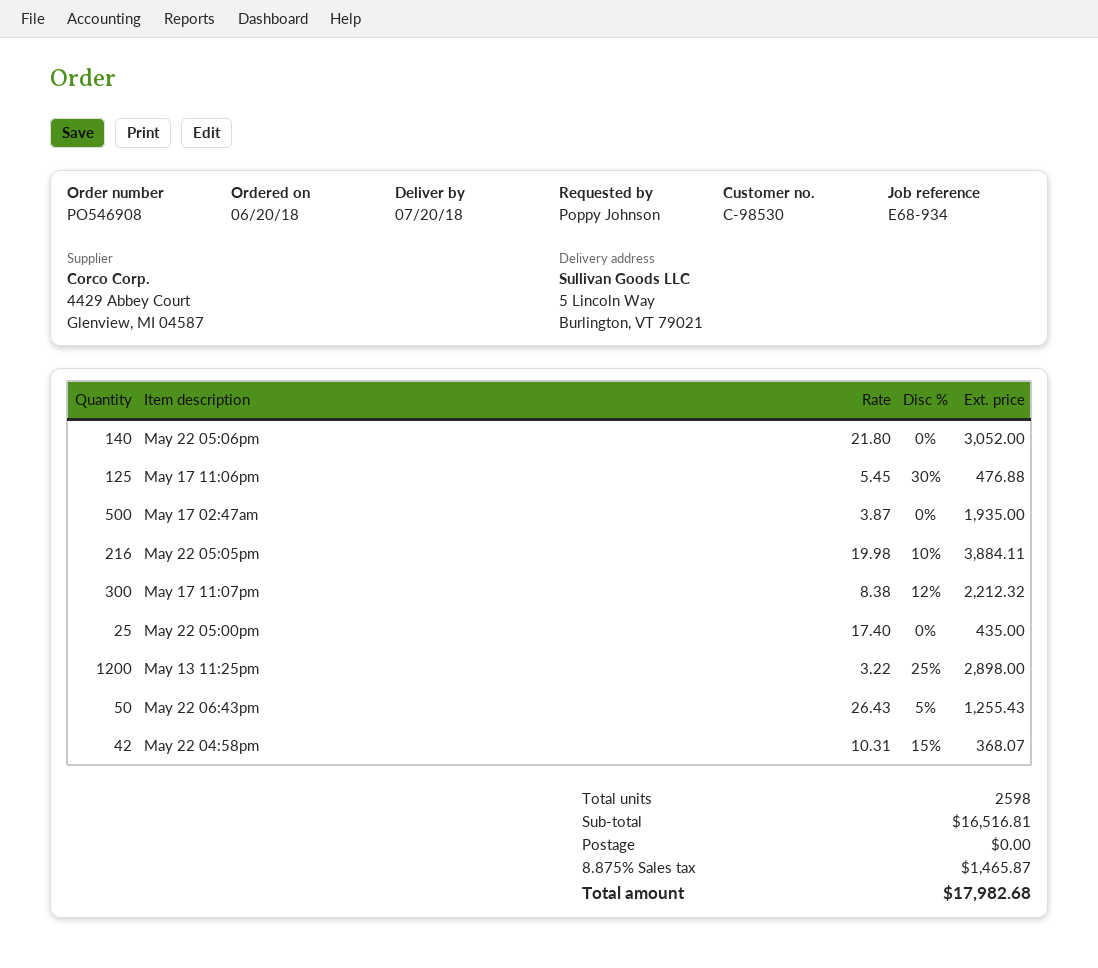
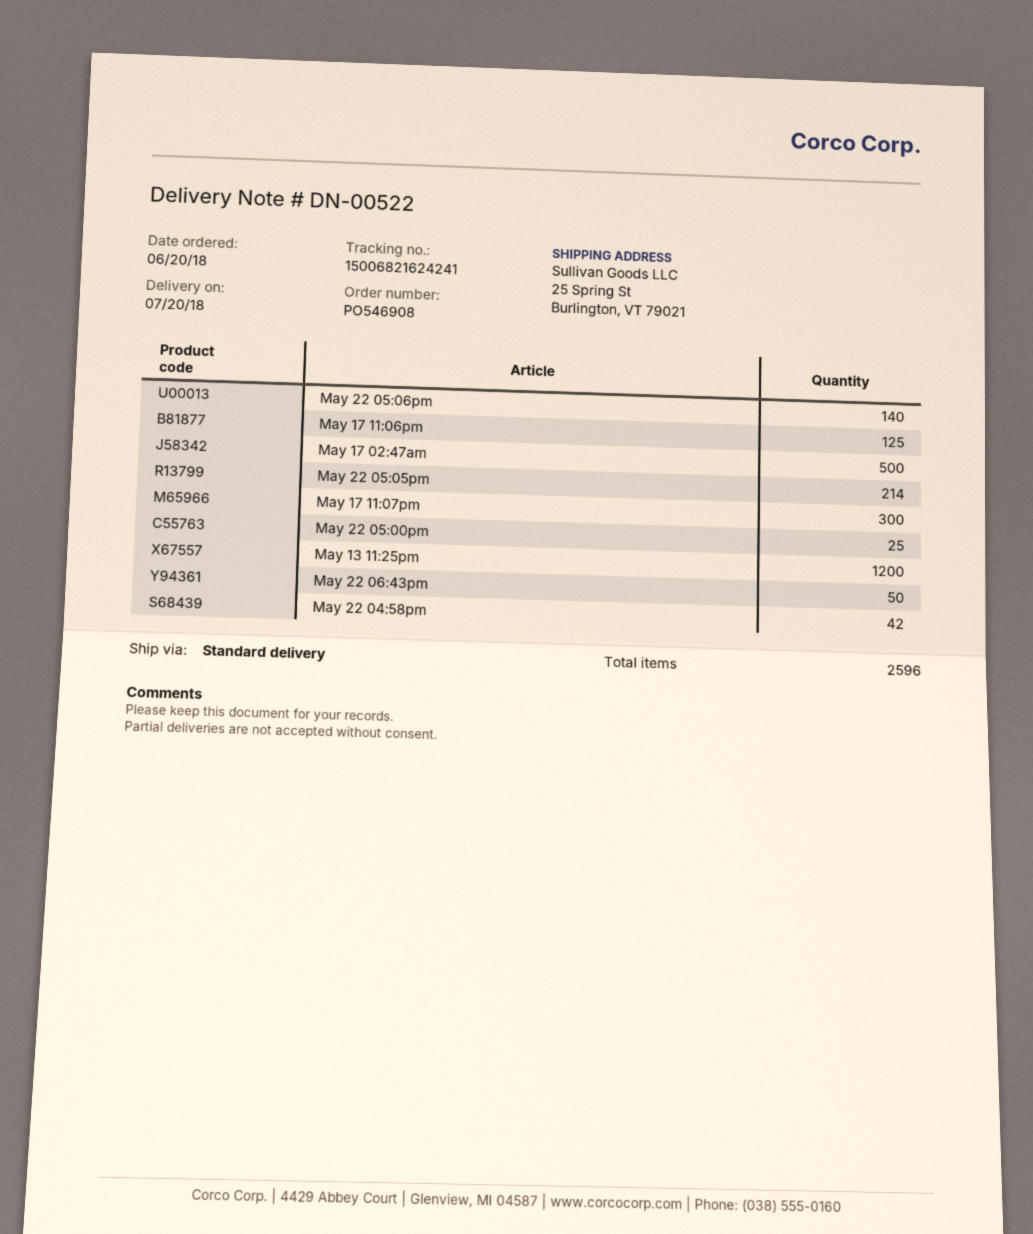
ship to: 5 Lincoln Way, Burlington, VT 79021 -> 25 Spring St, Burlington, VT 79021
May 22 05:05pm: 216 -> 214
total quantity: 2598 -> 2596

